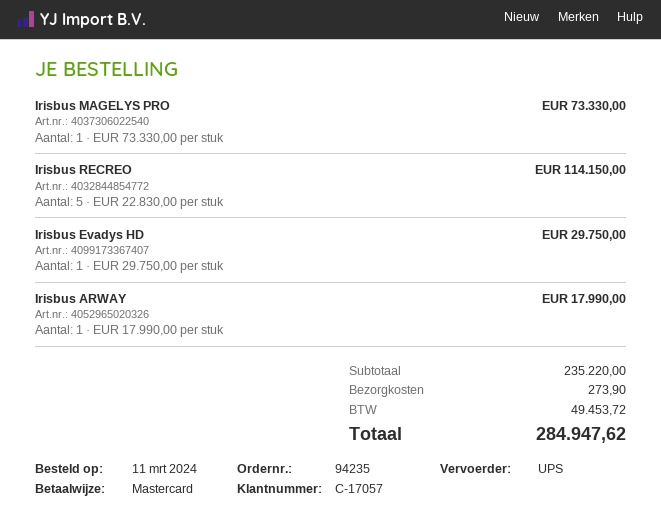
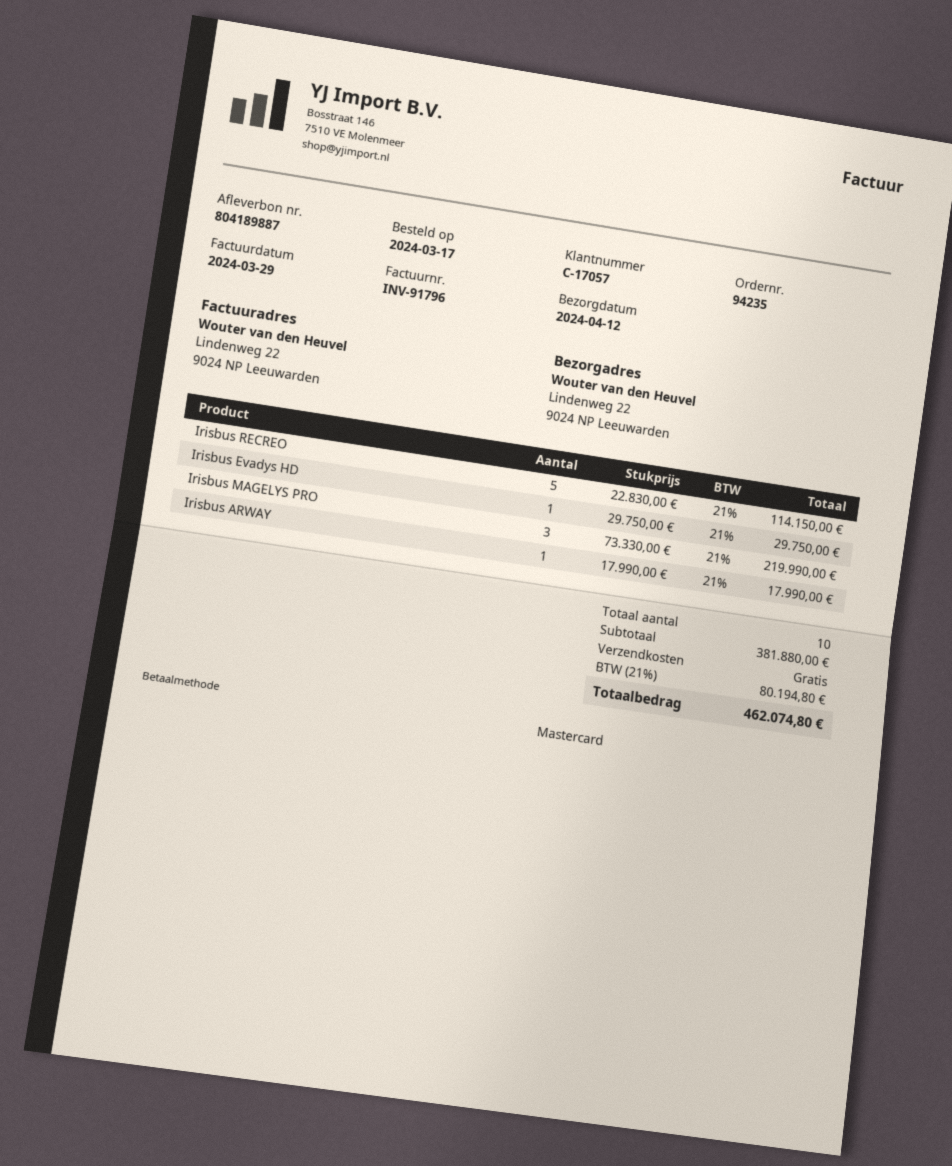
order date: 2024-03-11 -> 2024-03-17
Irisbus MAGELYS PRO: 1 x 73330.00 = 73330.00 -> 3 x 73330.00 = 219990.00
subtotal: 235220.00 -> 381880.00
shipping: 273.90 -> 0.00
tax: 49453.72 -> 80194.80
total: 284947.62 -> 462074.80

